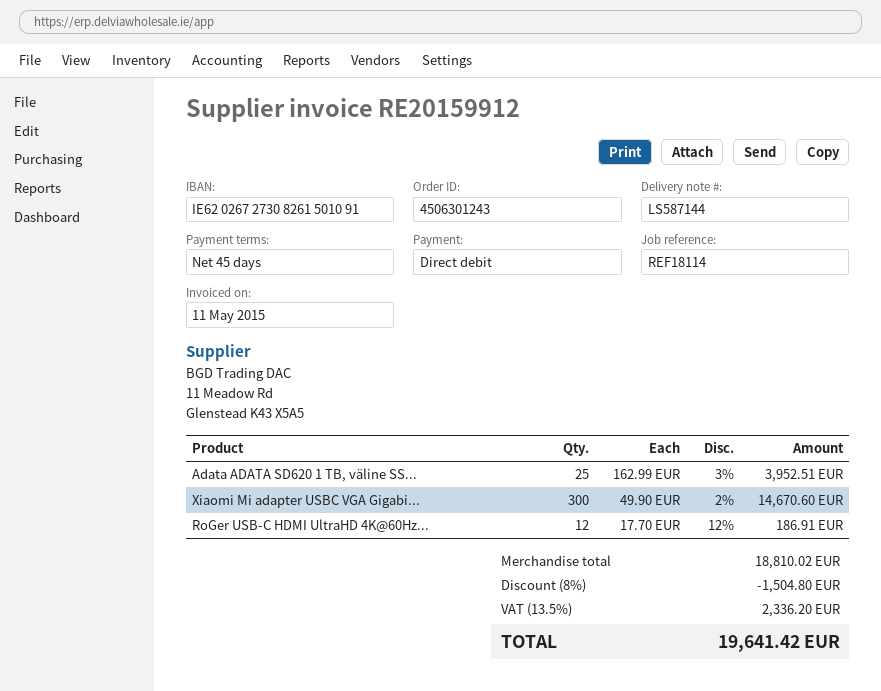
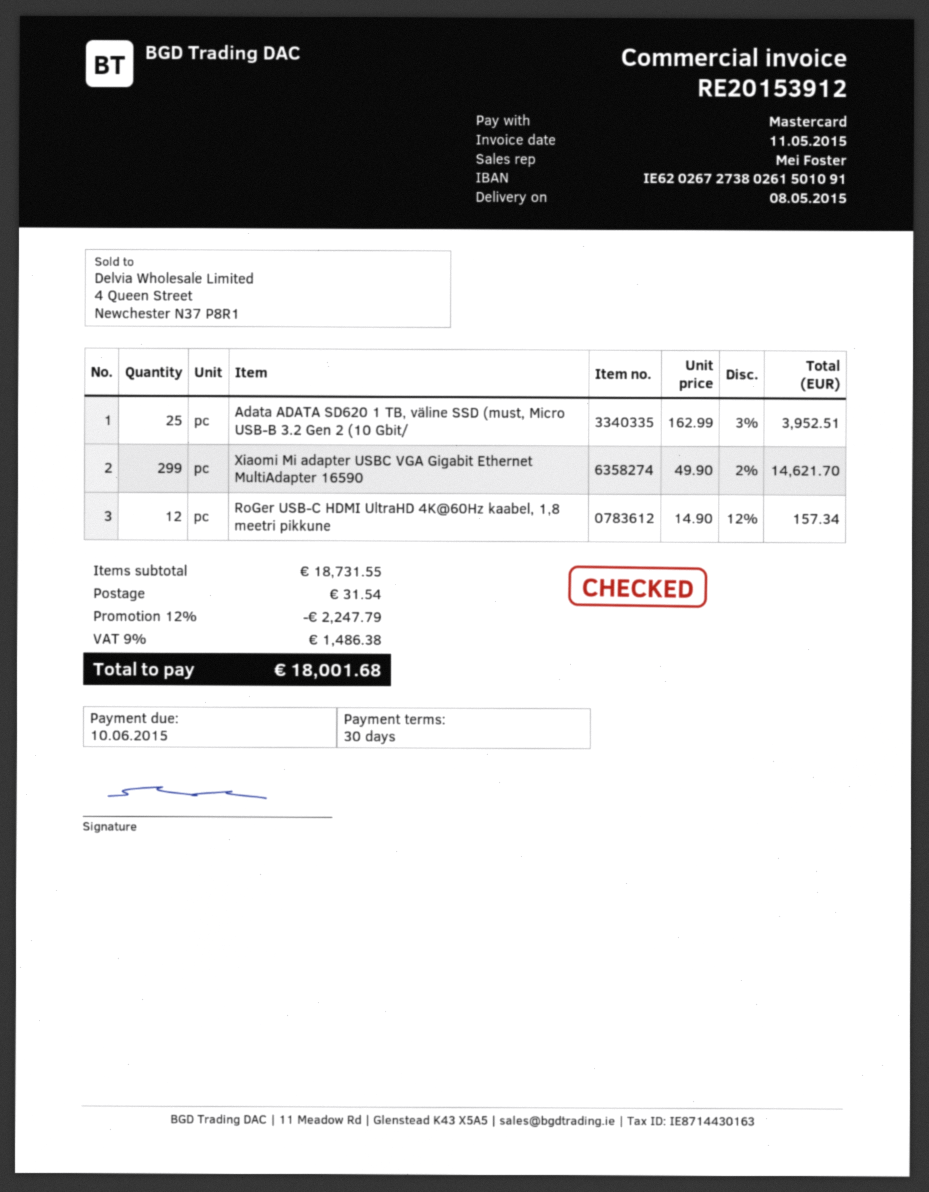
invoice number: RE20159912 -> RE20153912
payment terms: 45 days -> 30 days
payment method: direct debit -> Mastercard
bank account: IE62026727308261501091 -> IE62026727380261501091
Xiaomi Mi adapter USBC VGA Gigabi...: 300 x 49.90 - 2% = 14670.60 -> 299 x 49.90 - 2% = 14621.70
RoGer USB-C HDMI UltraHD 4K@60Hz...: 12 x 17.70 - 12% = 186.91 -> 12 x 14.90 - 12% = 157.34
subtotal: 18810.02 -> 18731.55
discount: 8% = 1504.80 -> 12% = 2247.79
shipping: none -> 31.54
tax: 13.5% = 2336.20 -> 9% = 1486.38
total: 19641.42 -> 18001.68

